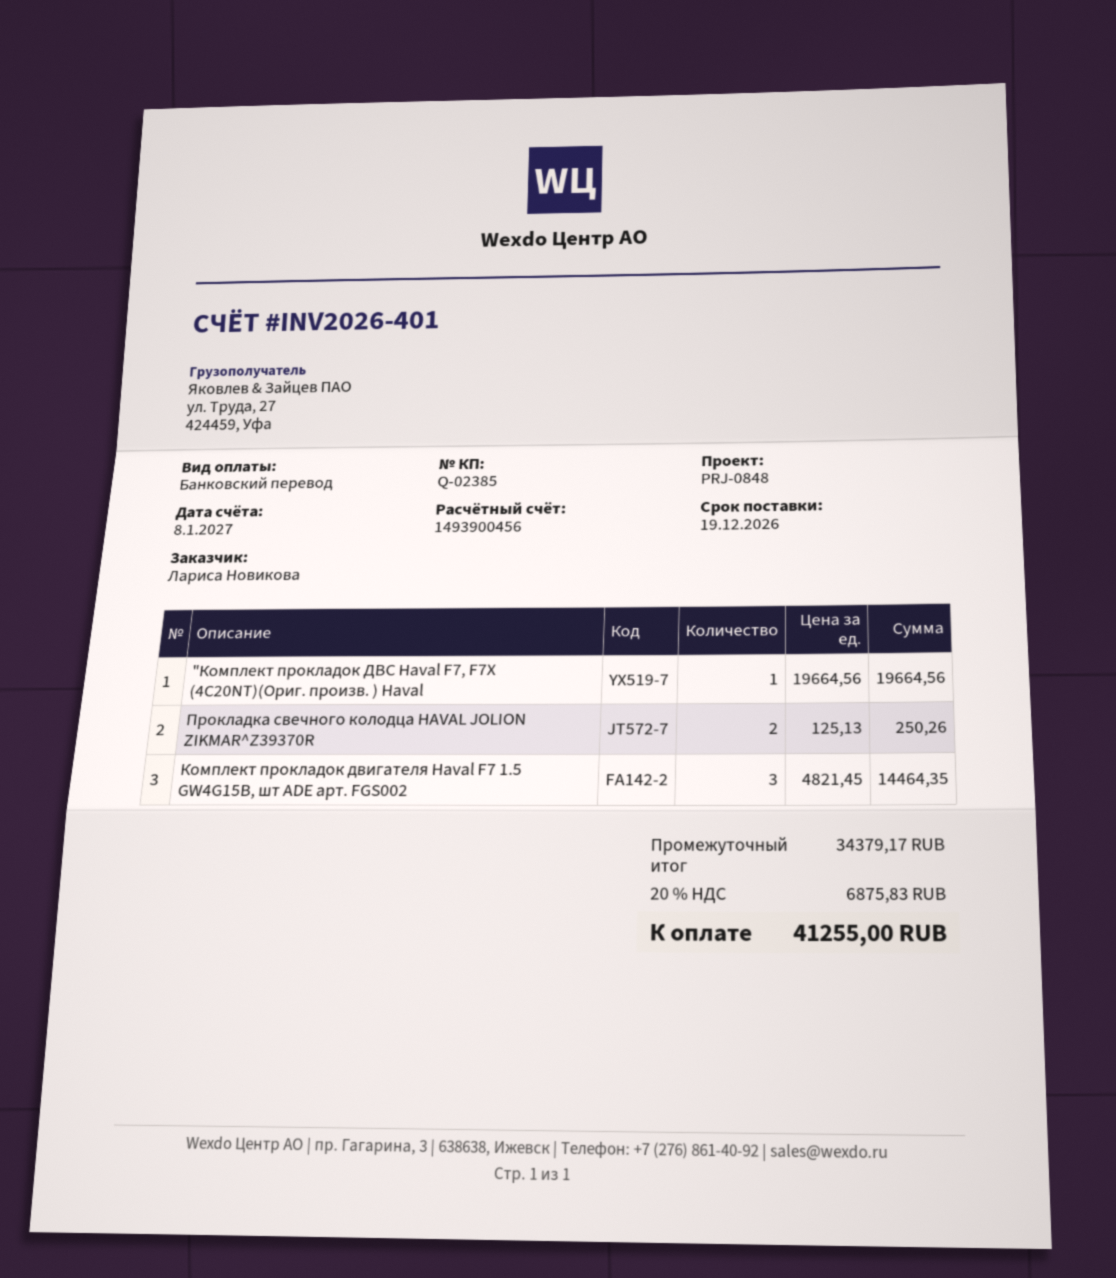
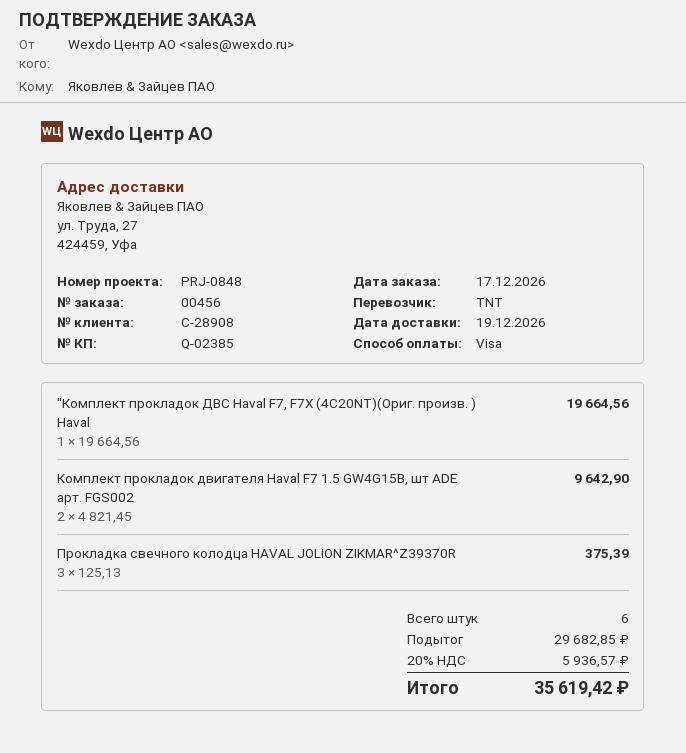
payment method: bank transfer -> Visa
Прокладка свечного колодца HAVAL JOLION ZIKMAR^Z39370R: 2 x 125.13 = 250.26 -> 3 x 125.13 = 375.39
Комплект прокладок двигателя Haval F7 1.5 GW4G15B, шт ADE арт. FGS002: 3 x 4821.45 = 14464.35 -> 2 x 4821.45 = 9642.90
subtotal: 34379.17 -> 29682.85
tax: 20% = 6875.83 -> 20% = 5936.57
total: 41255.00 -> 35619.42

